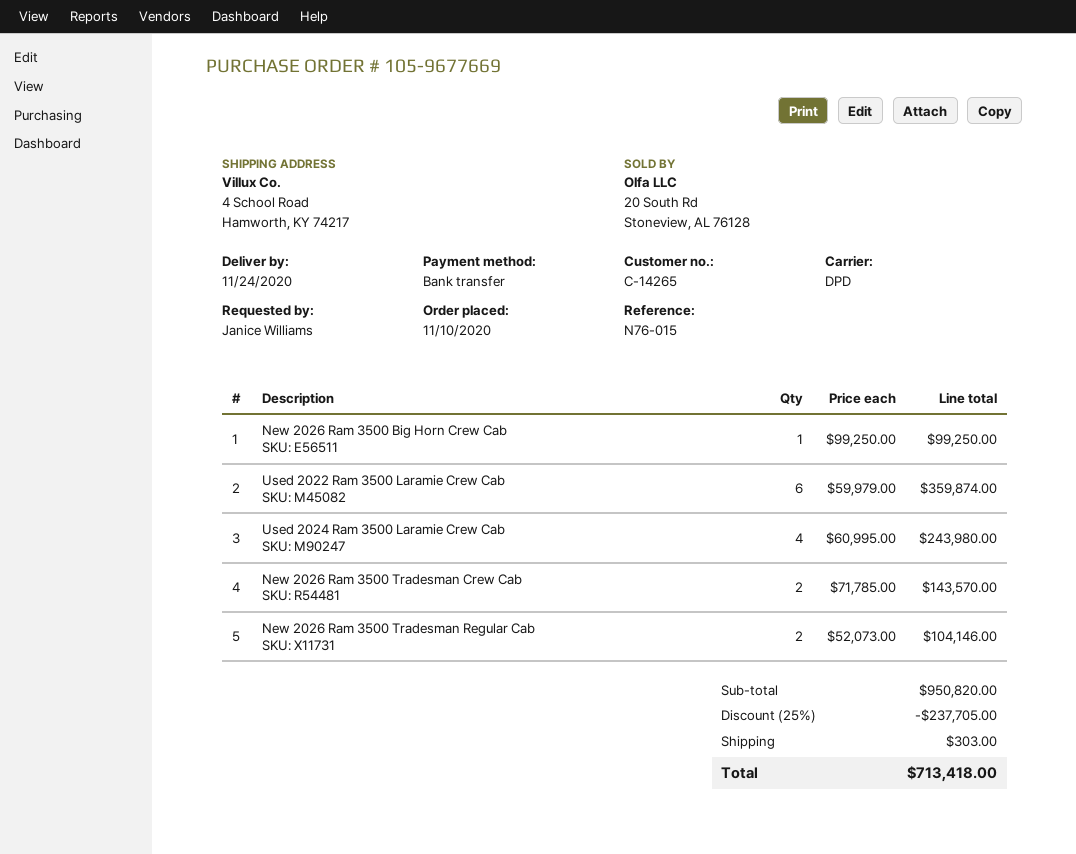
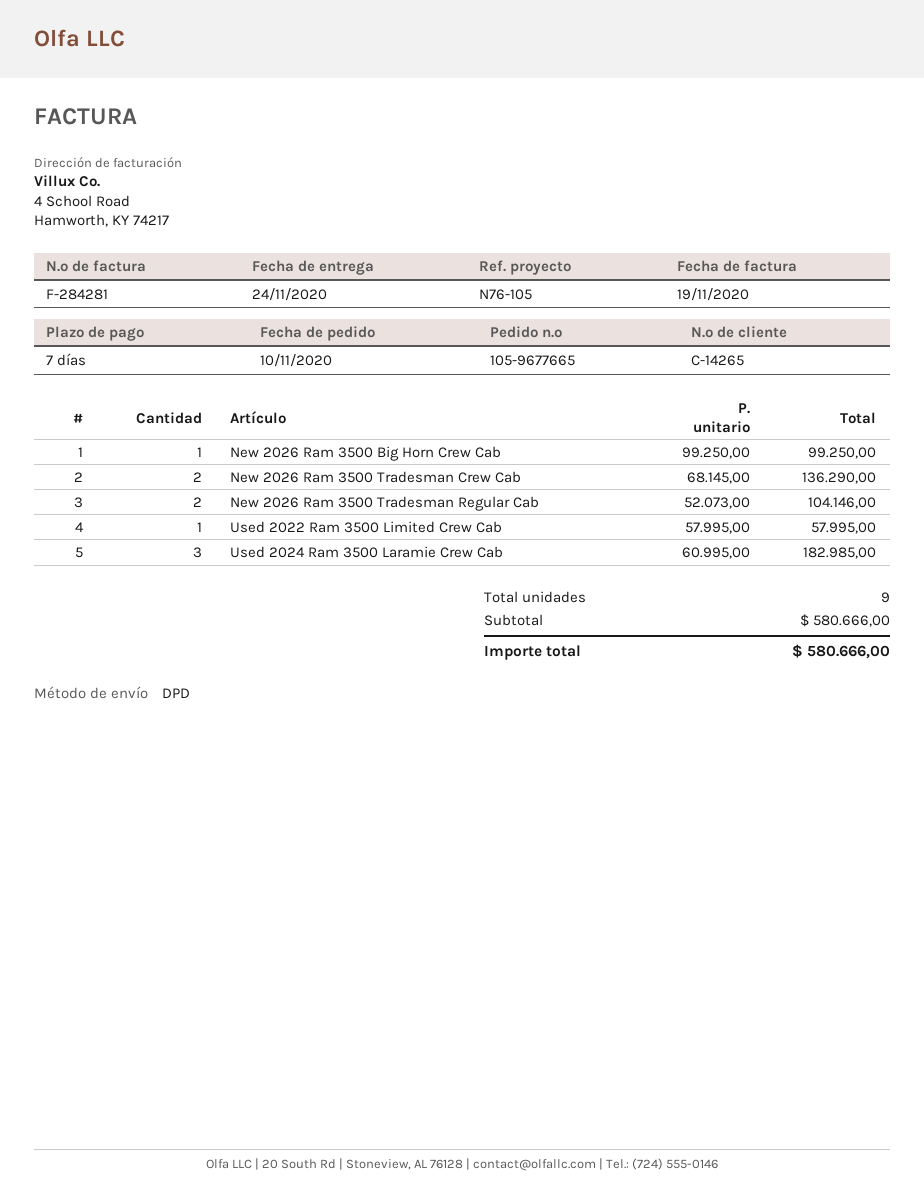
order number: 105-9677669 -> 105-9677665
reference: N76-015 -> N76-105
Used 2022 Ram 3500 Laramie Crew Cab: 6 x 59979.00 = 359874.00 -> none
Used 2024 Ram 3500 Laramie Crew Cab: 4 x 60995.00 = 243980.00 -> 3 x 60995.00 = 182985.00
New 2026 Ram 3500 Tradesman Crew Cab: 2 x 71785.00 = 143570.00 -> 2 x 68145.00 = 136290.00
Used 2022 Ram 3500 Limited Crew Cab: none -> 1 x 57995.00 = 57995.00
subtotal: 950820.00 -> 580666.00
discount: 25% = 237705.00 -> none
shipping: 303.00 -> none
total: 713418.00 -> 580666.00

